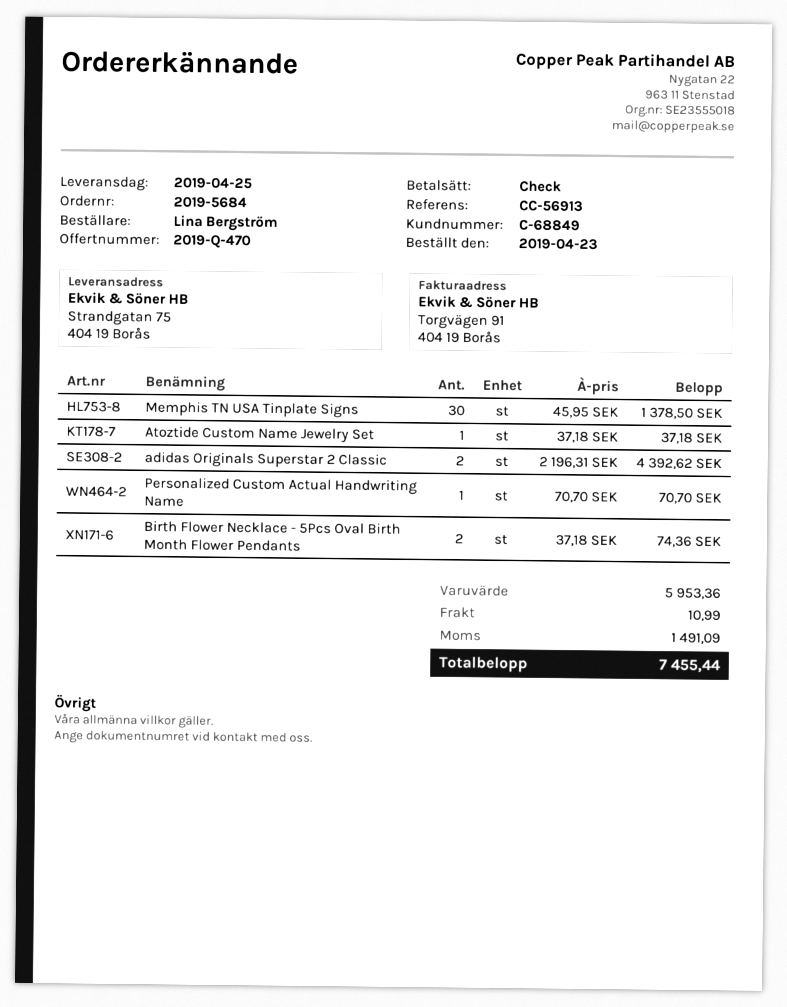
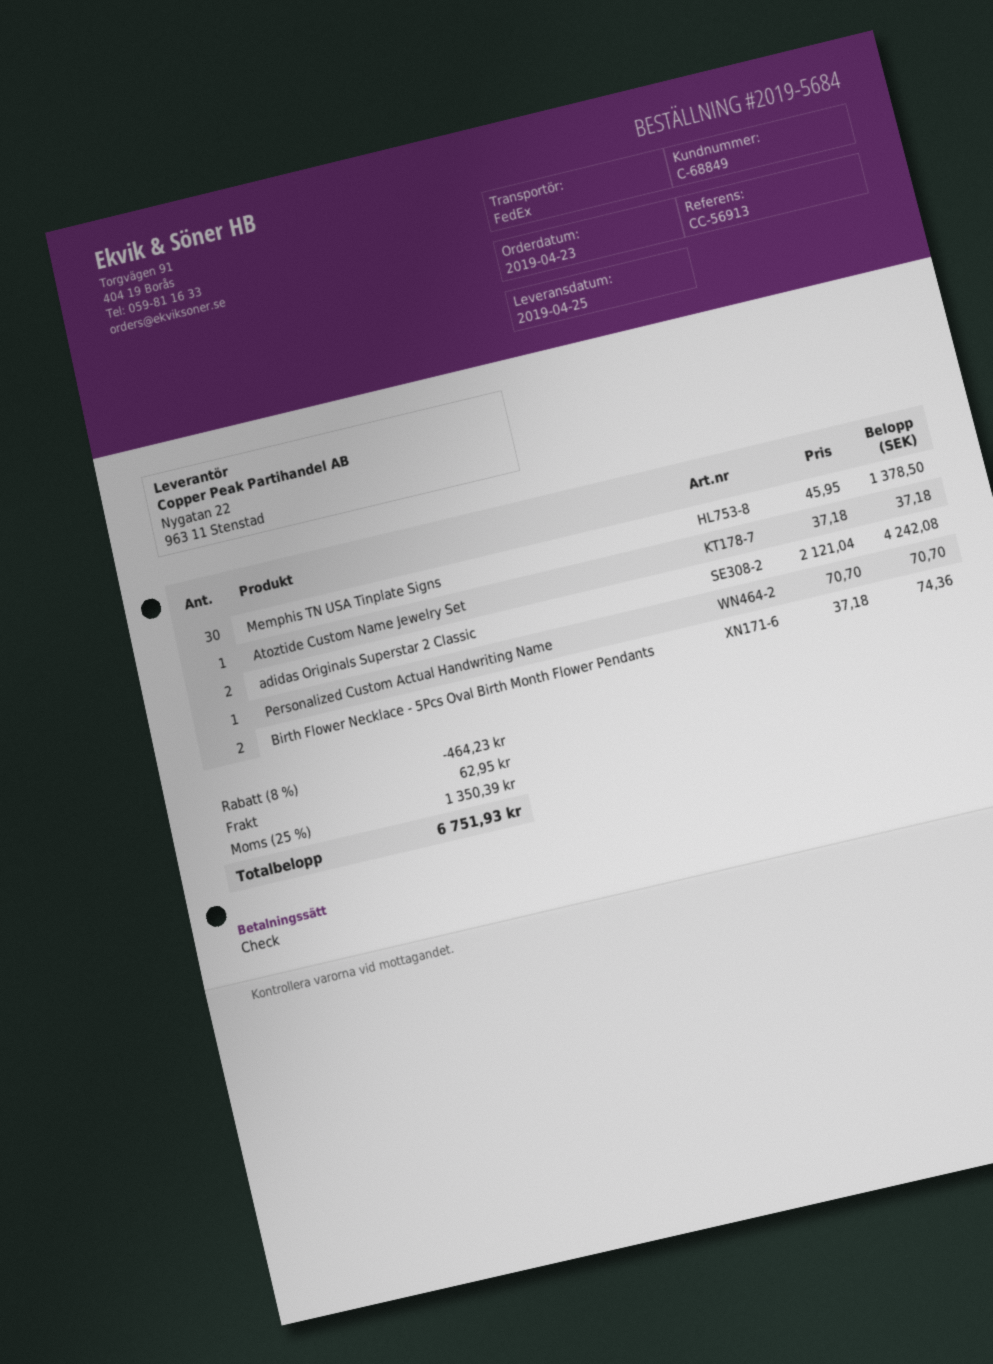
adidas Originals Superstar 2 Classic: 2 x 2196.31 = 4392.62 -> 2 x 2121.04 = 4242.08
discount: none -> 8% = 464.23
shipping: 10.99 -> 62.95
tax: 1491.09 -> 1350.39
total: 7455.44 -> 6751.93

